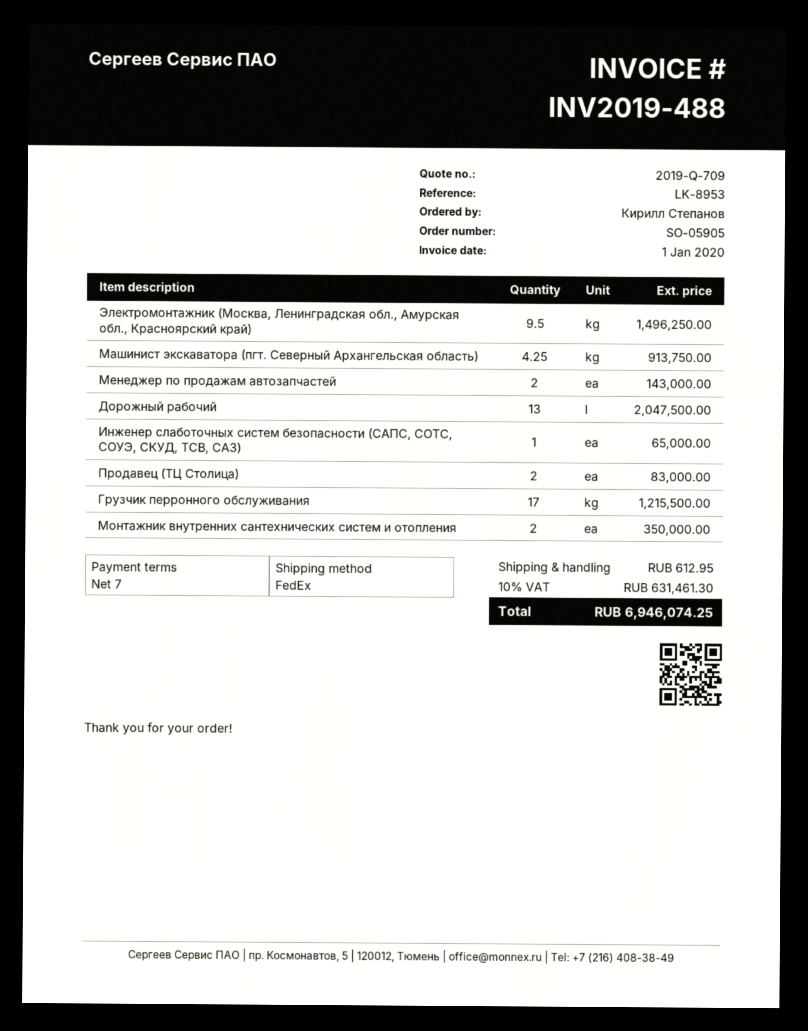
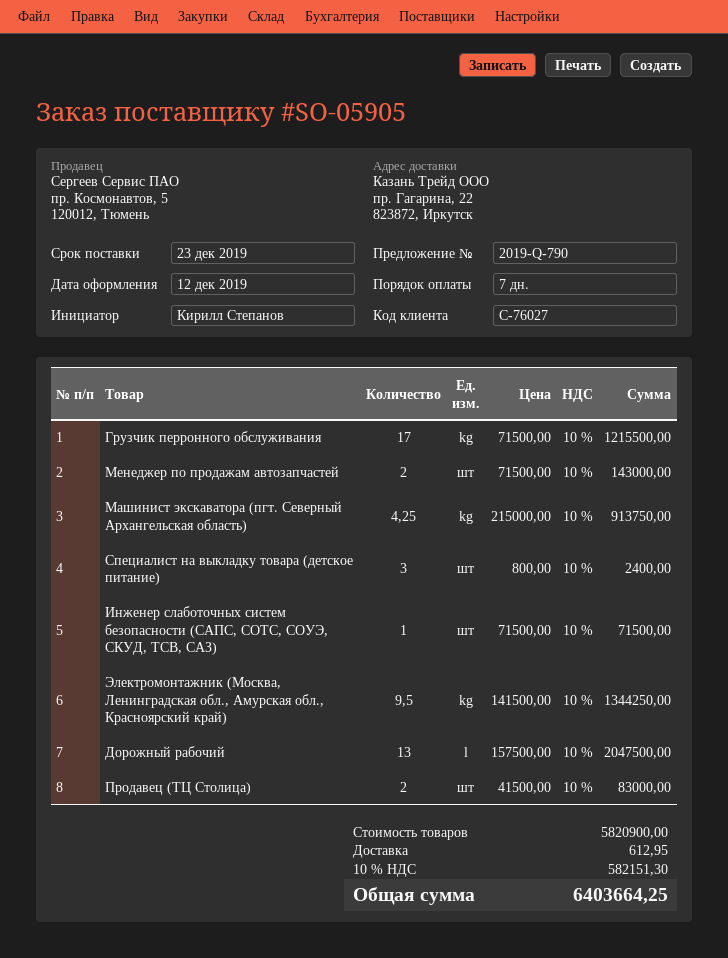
quote number: 2019-Q-709 -> 2019-Q-790
Электромонтажник (Москва, Ленинградская обл., Амурская обл., Красноярский край): 9.5 for 1496250.00 -> 9.5 for 1344250.00
Инженер слаботочных систем безопасности (САПС, СОТС, СОУЭ, СКУД, ТСВ, САЗ): 1 for 65000.00 -> 1 for 71500.00
Монтажник внутренних сантехнических систем и отопления: 2 for 350000.00 -> none
Специалист на выкладку товара (детское питание): none -> 3 for 2400.00
tax: 10% = 631461.30 -> 10% = 582151.30
total: 6946074.25 -> 6403664.25

